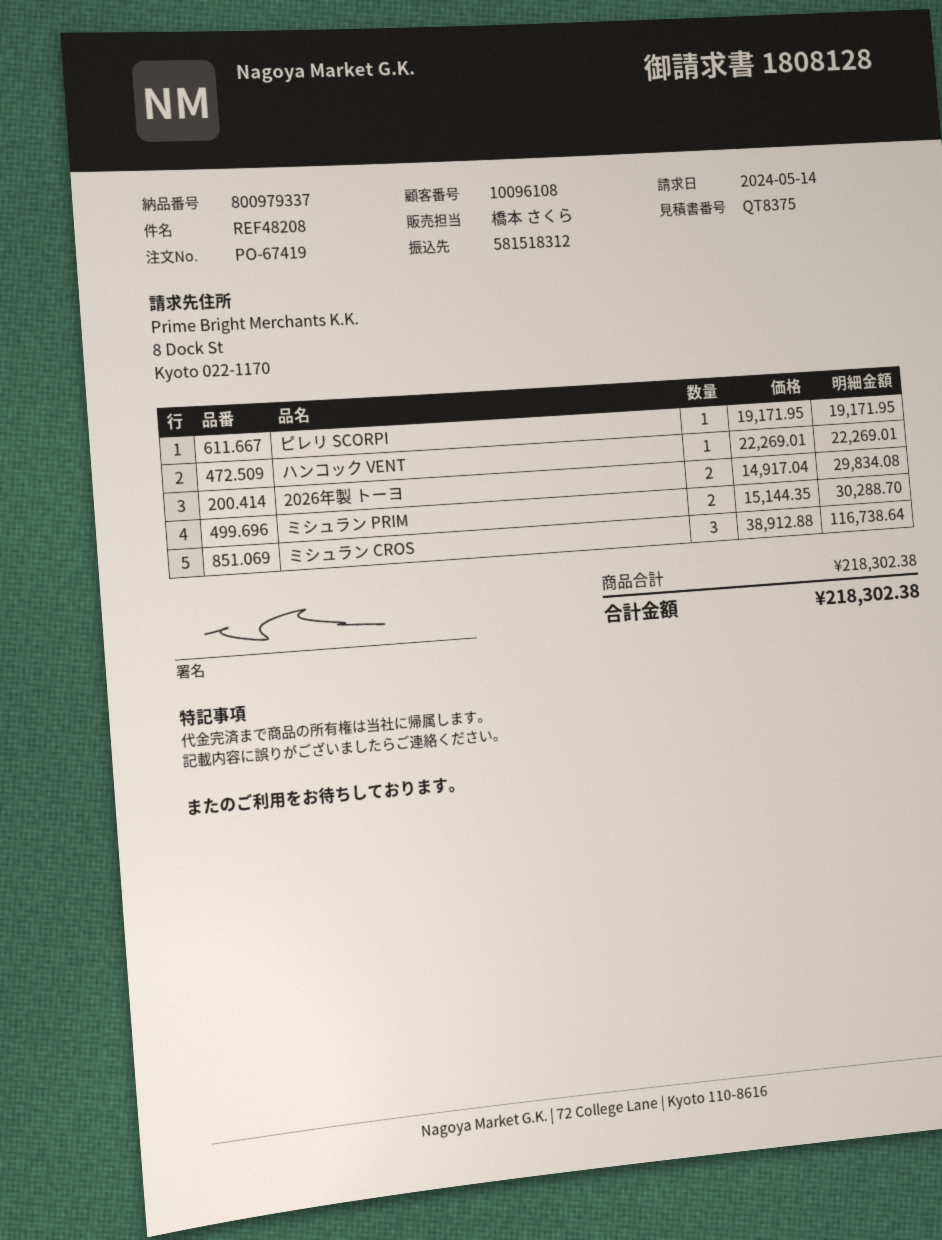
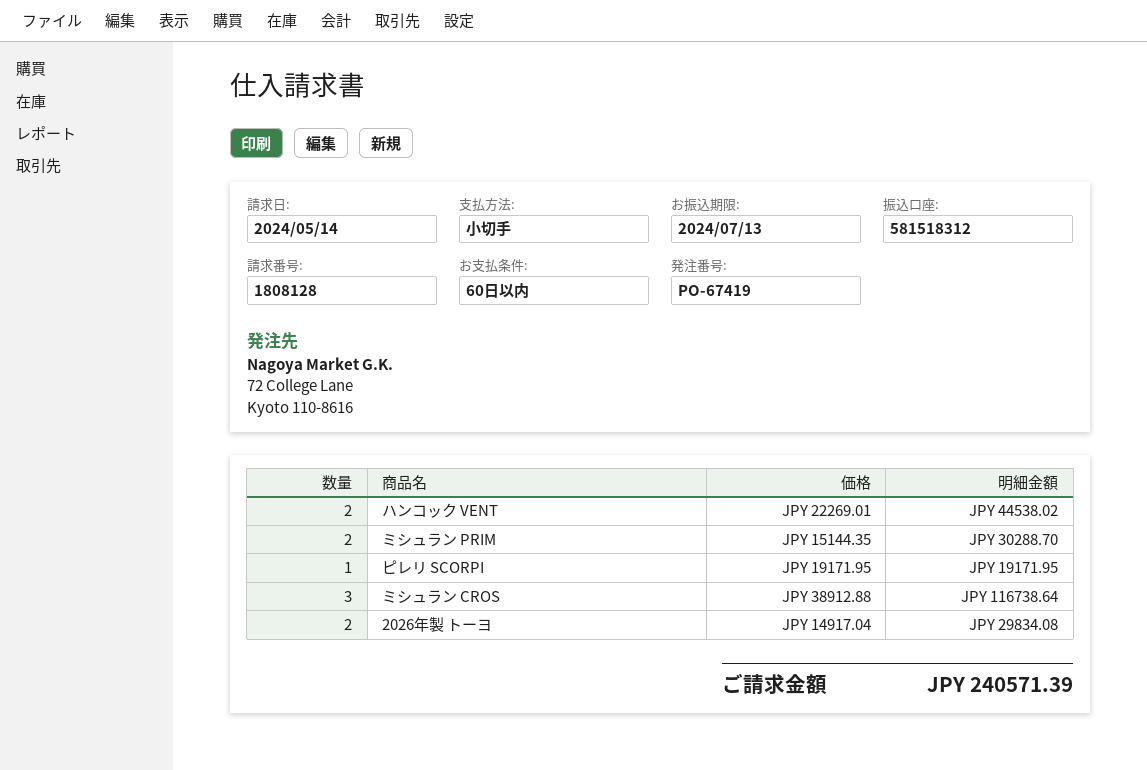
ハンコック VENT: 1 x 22269.01 = 22269.01 -> 2 x 22269.01 = 44538.02
total: 218302.38 -> 240571.39

